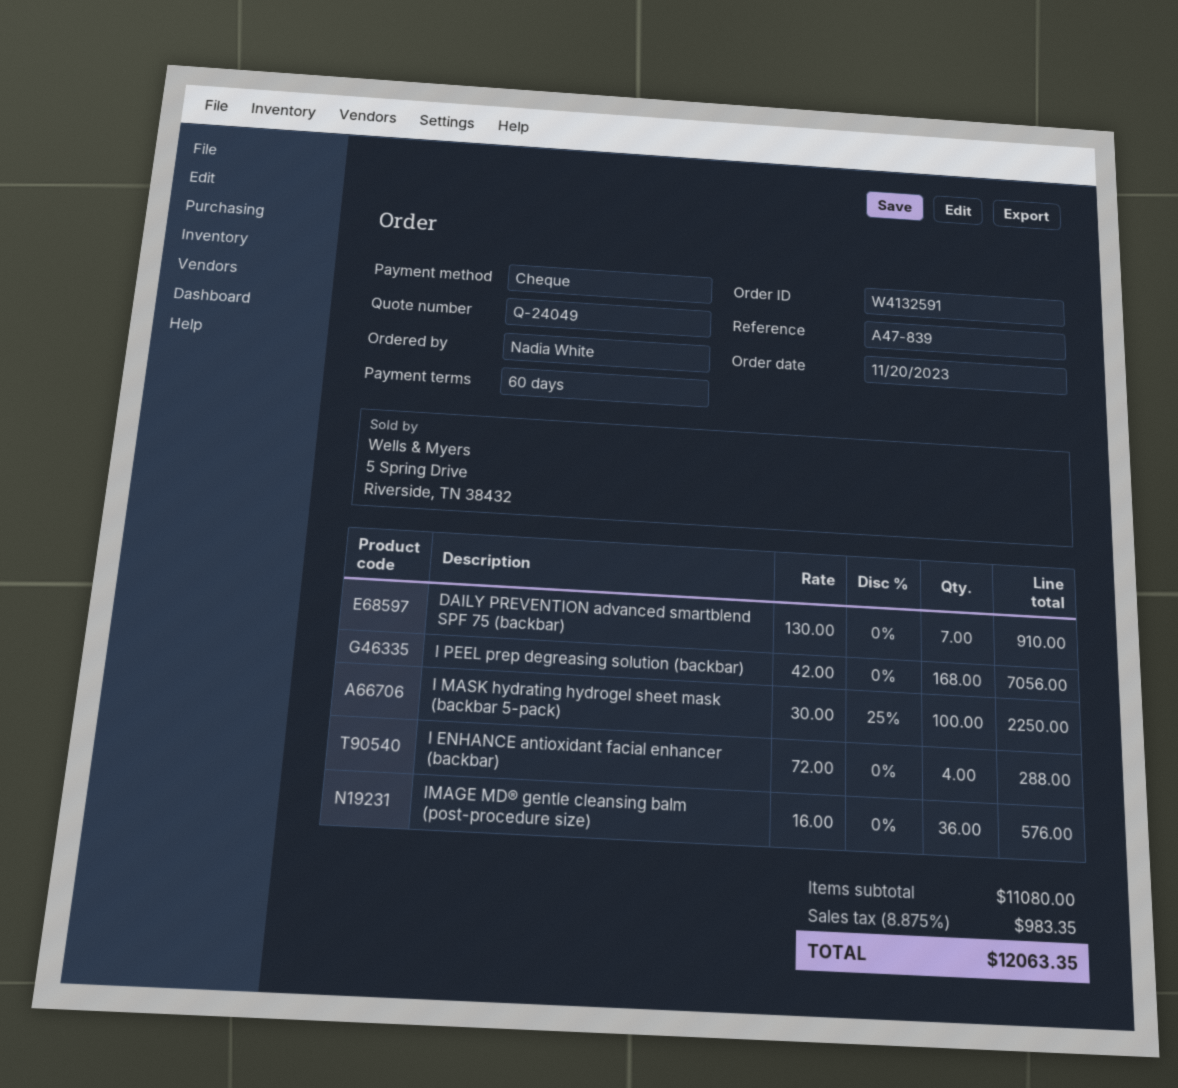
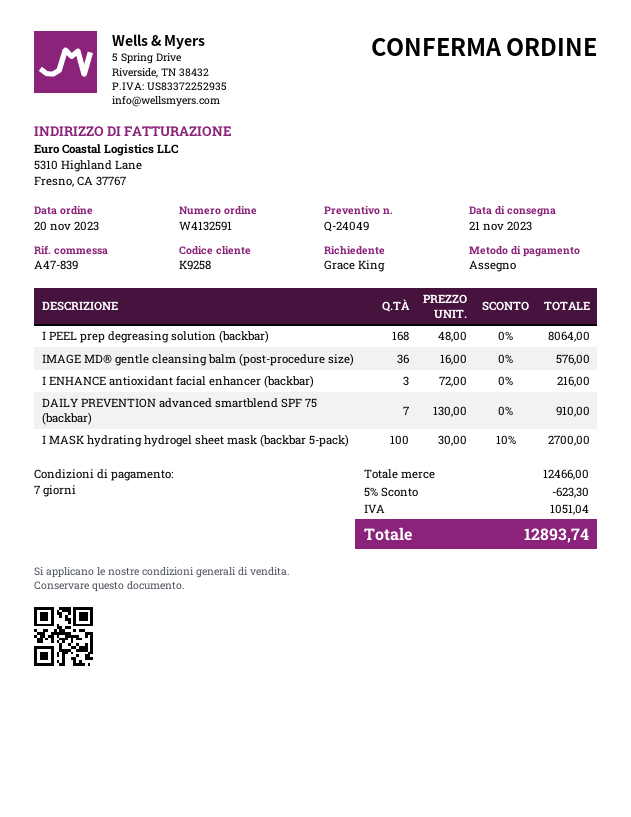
payment terms: 60 days -> 7 days
ordered by: Nadia White -> Grace King
I PEEL prep degreasing solution (backbar): 168 x 42.00 = 7056.00 -> 168 x 48.00 = 8064.00
I MASK hydrating hydrogel sheet mask (backbar 5-pack): 100 x 30.00 - 25% = 2250.00 -> 100 x 30.00 - 10% = 2700.00
I ENHANCE antioxidant facial enhancer (backbar): 4 x 72.00 = 288.00 -> 3 x 72.00 = 216.00
subtotal: 11080.00 -> 12466.00
discount: none -> 5% = 623.30
tax: 983.35 -> 1051.04
total: 12063.35 -> 12893.74

